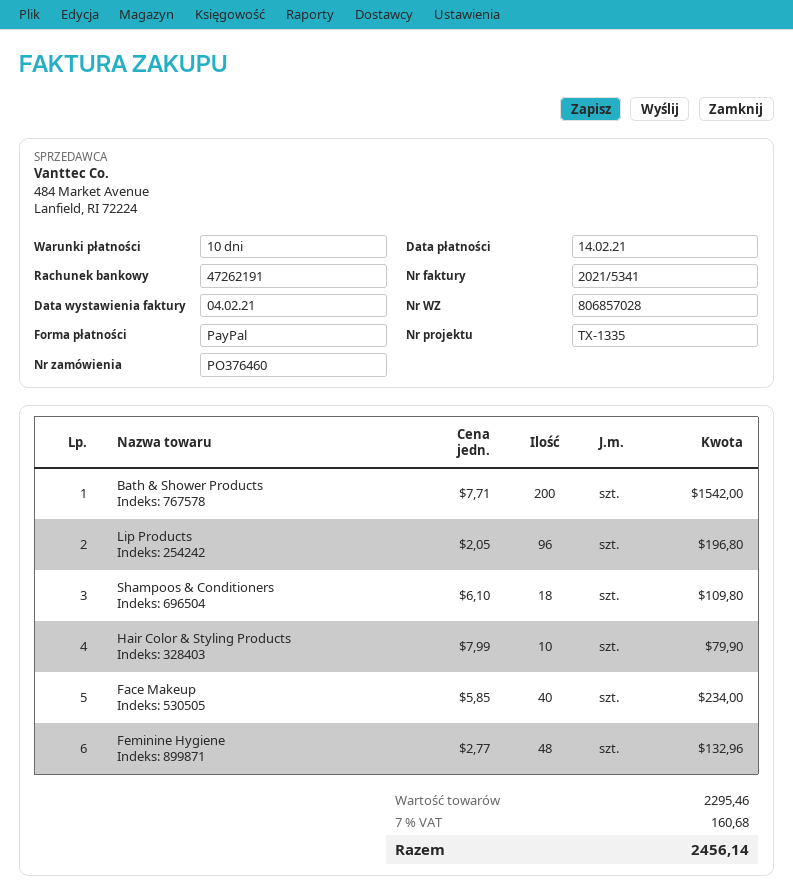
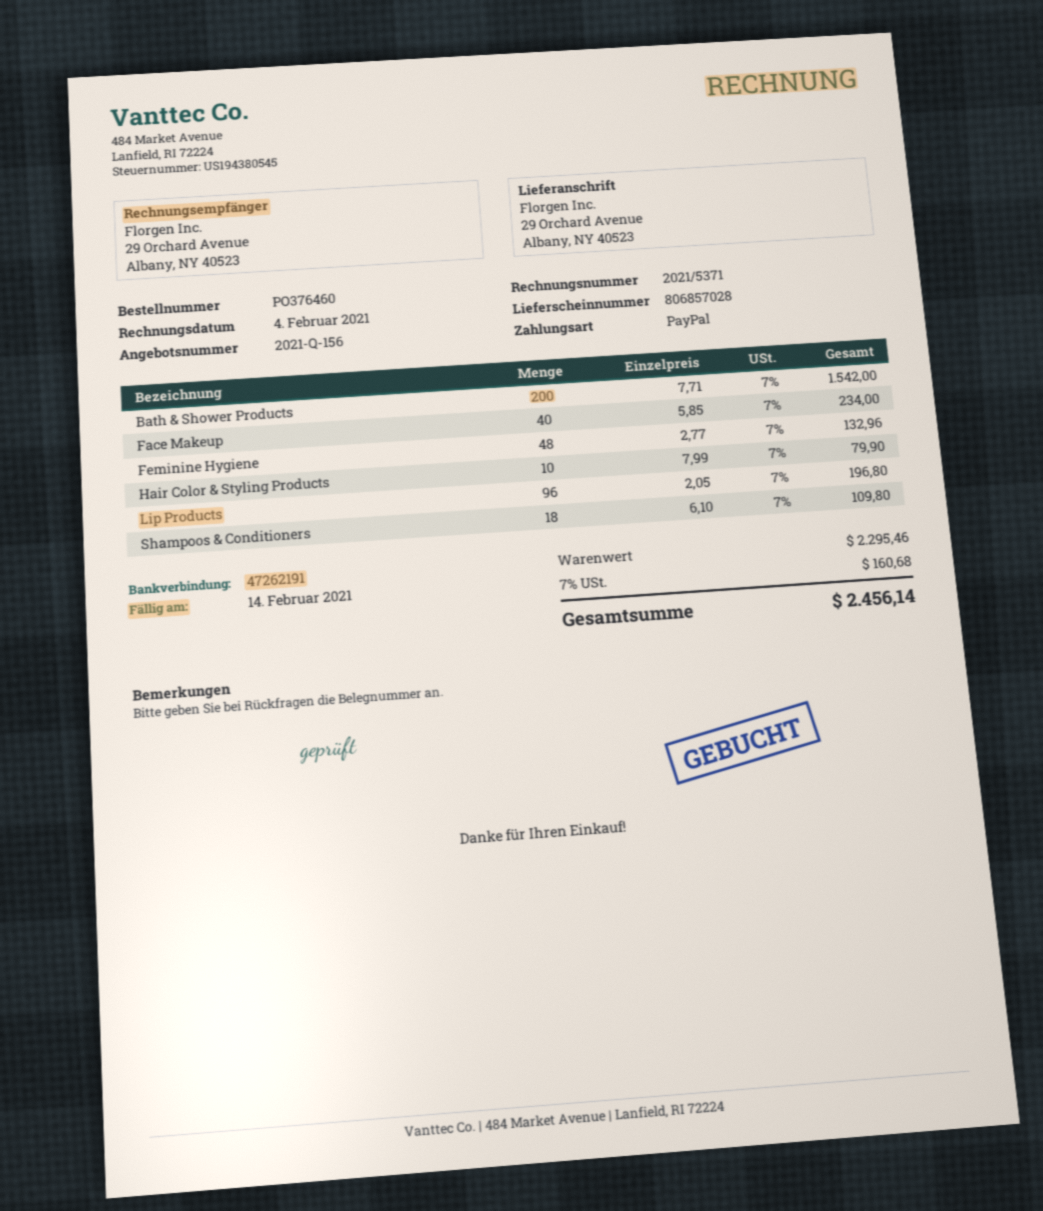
invoice number: 2021/5341 -> 2021/5371

